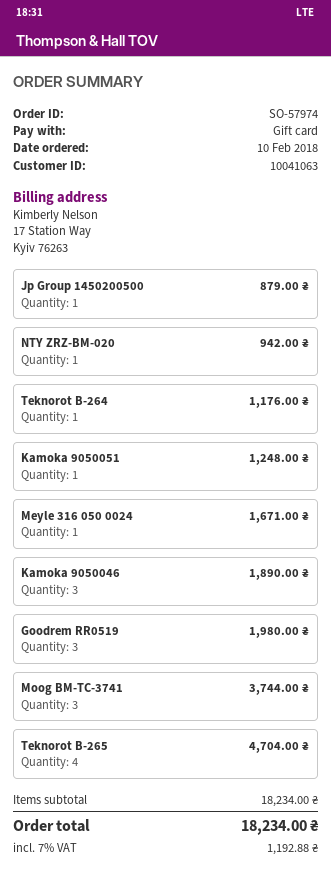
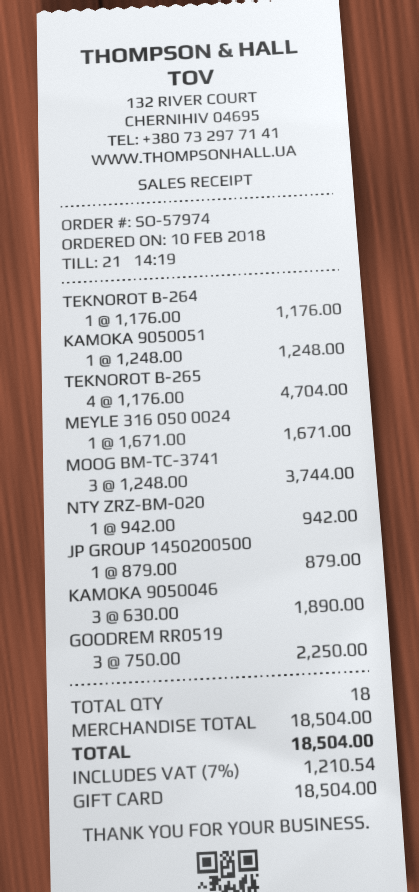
Goodrem RR0519: 3 for 1980.00 -> 3 for 2250.00
subtotal: 18234.00 -> 18504.00
tax: 7% = 1192.88 -> 7% = 1210.54
total: 18234.00 -> 18504.00

